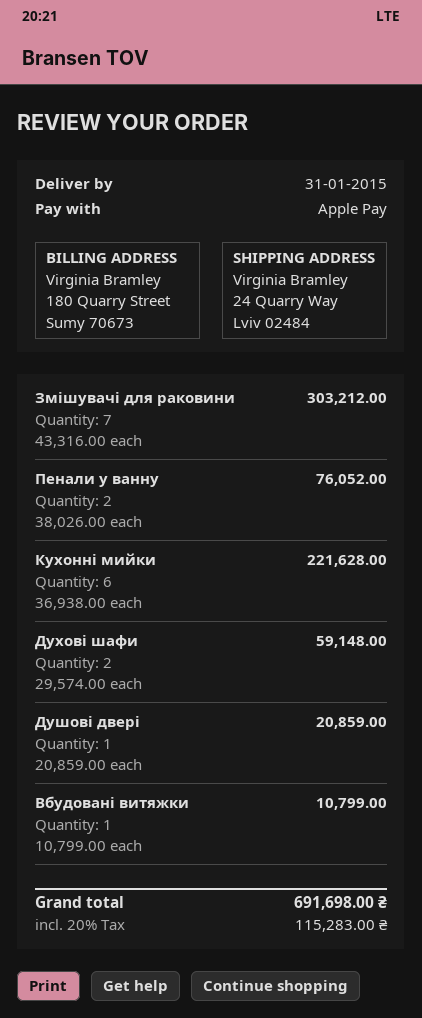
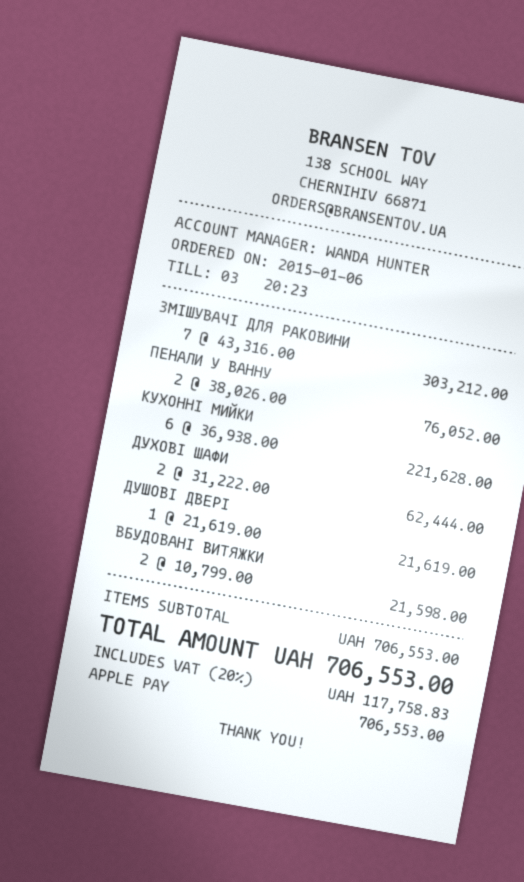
Духові шафи: 2 x 29574.00 = 59148.00 -> 2 x 31222.00 = 62444.00
Душові двері: 1 x 20859.00 = 20859.00 -> 1 x 21619.00 = 21619.00
Вбудовані витяжки: 1 x 10799.00 = 10799.00 -> 2 x 10799.00 = 21598.00
tax: 20% = 115283.00 -> 20% = 117758.83
total: 691698.00 -> 706553.00

